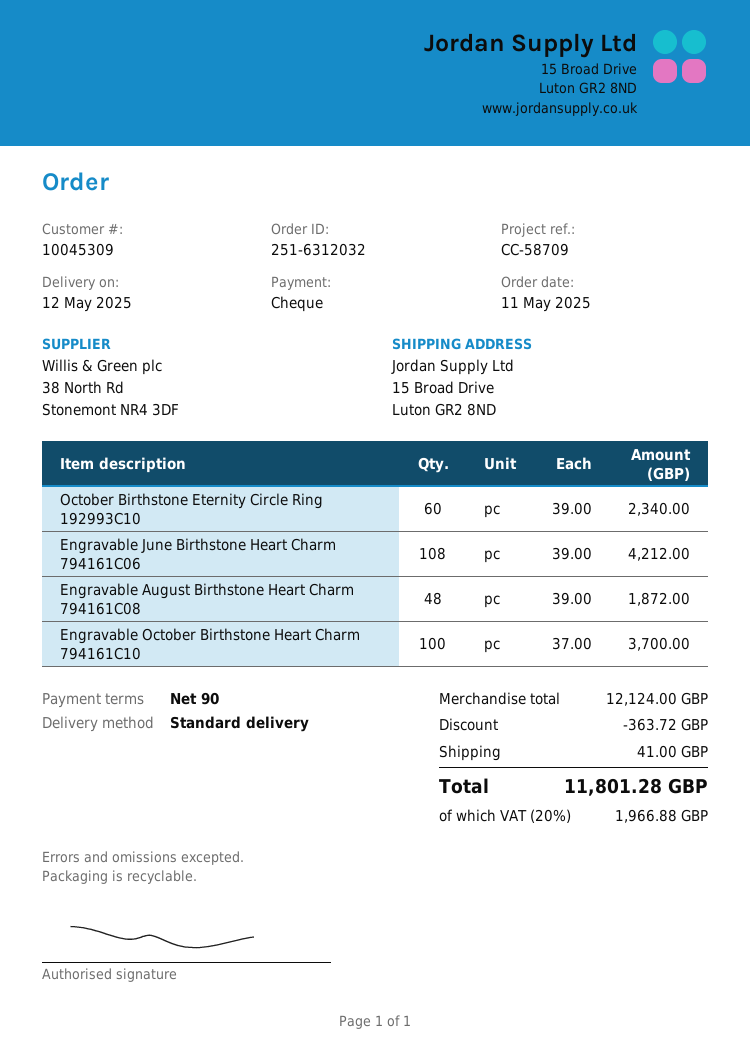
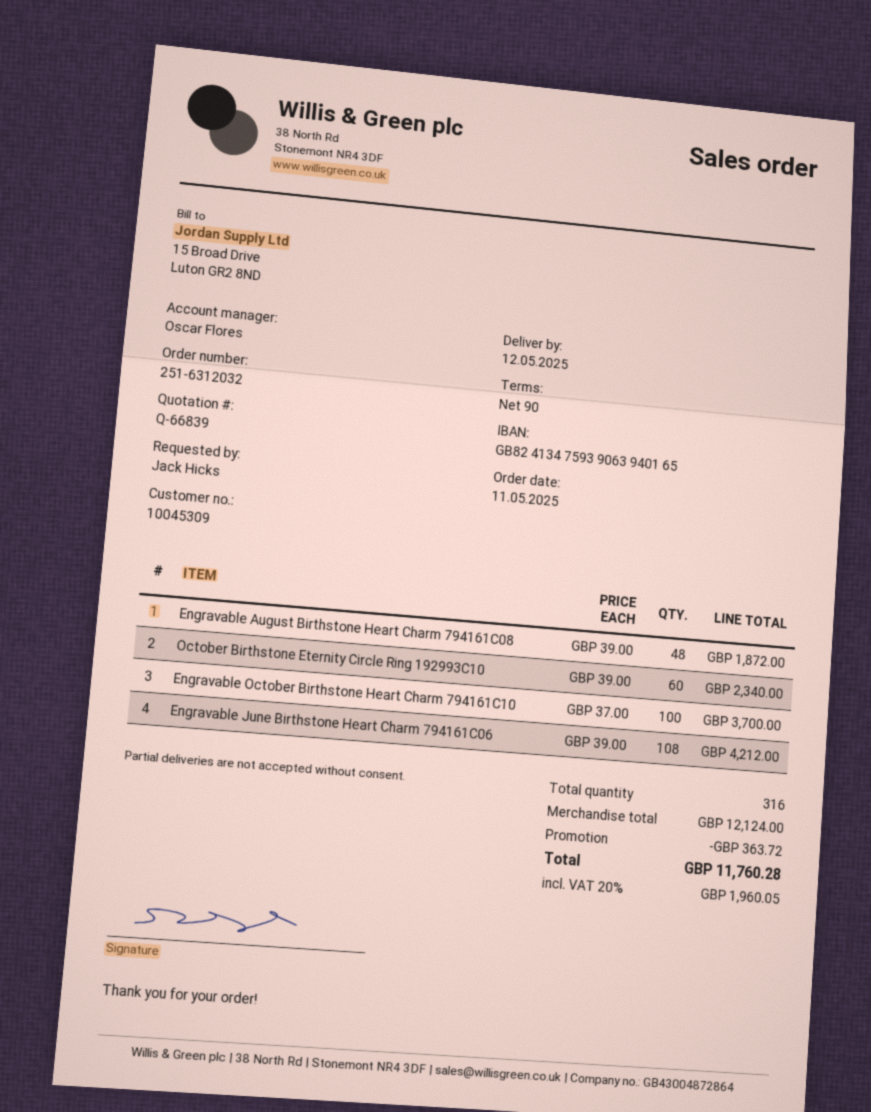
shipping: 41.00 -> none
tax: 20% = 1966.88 -> 20% = 1960.05
total: 11801.28 -> 11760.28

